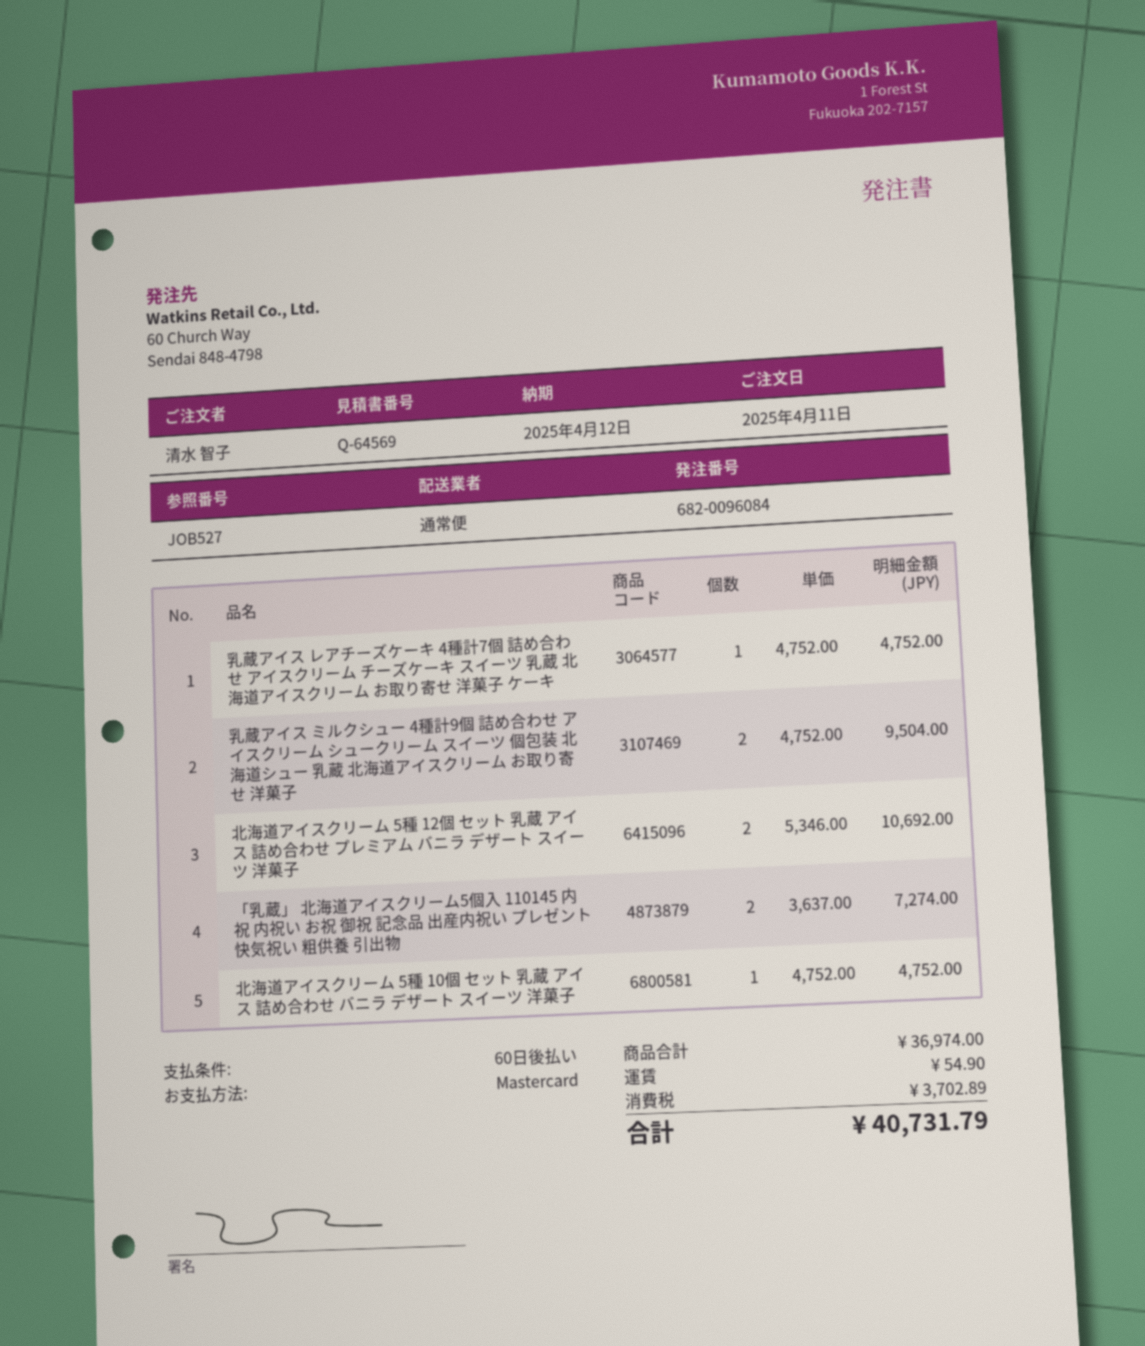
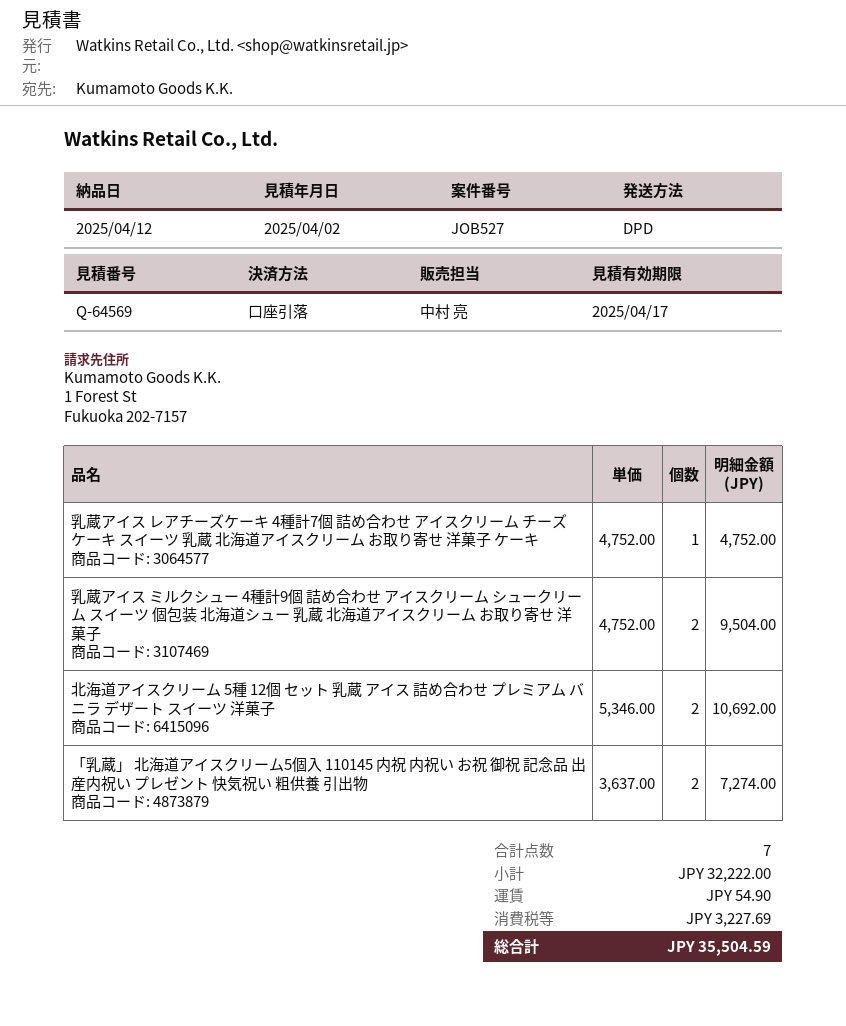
payment method: Mastercard -> direct debit
shipping method: standard -> DPD
北海道アイスクリーム 5種 10個 セット 乳蔵 アイス 詰め合わせ バニラ デザート スイーツ 洋菓子: 1 x 4752.00 = 4752.00 -> none
subtotal: 36974.00 -> 32222.00
tax: 3702.89 -> 3227.69
total: 40731.79 -> 35504.59

